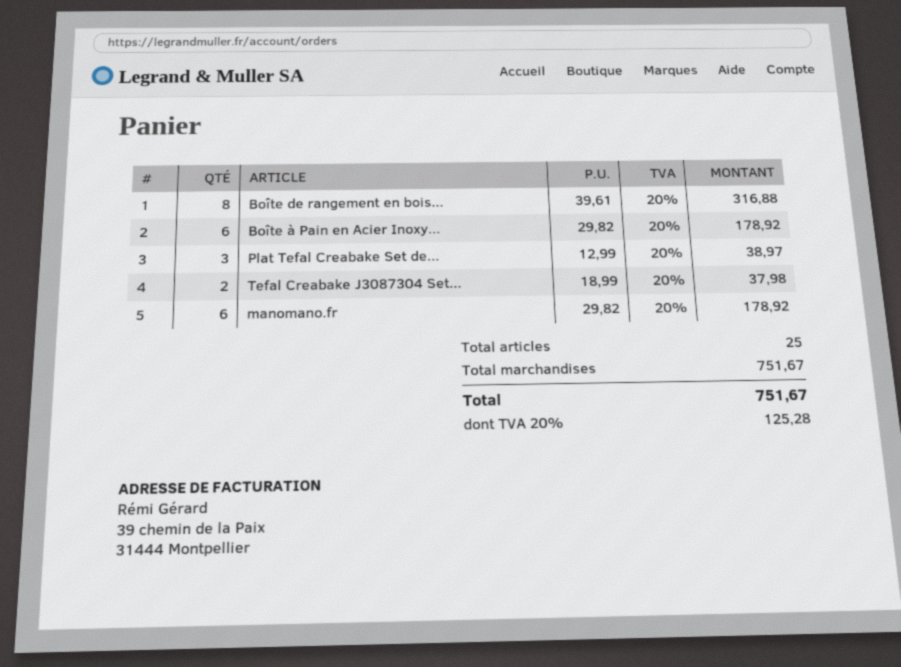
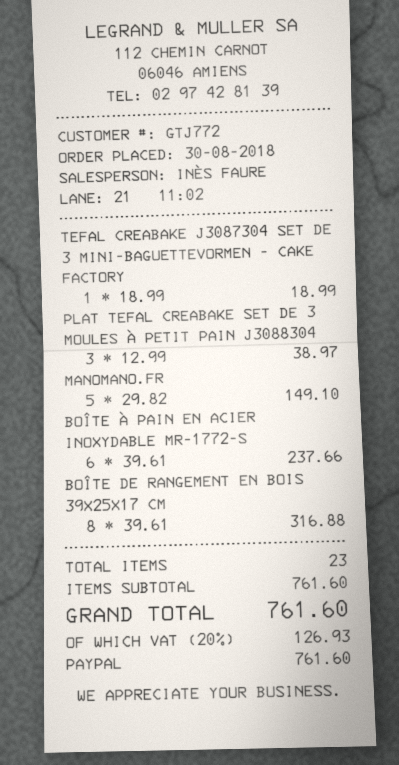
Boîte à Pain en Acier Inoxy...: 6 x 29.82 = 178.92 -> 6 x 39.61 = 237.66
Tefal Creabake J3087304 Set...: 2 x 18.99 = 37.98 -> 1 x 18.99 = 18.99
manomano.fr: 6 x 29.82 = 178.92 -> 5 x 29.82 = 149.10
total quantity: 25 -> 23
subtotal: 751.67 -> 761.60
tax: 20% = 125.28 -> 20% = 126.93
total: 751.67 -> 761.60

